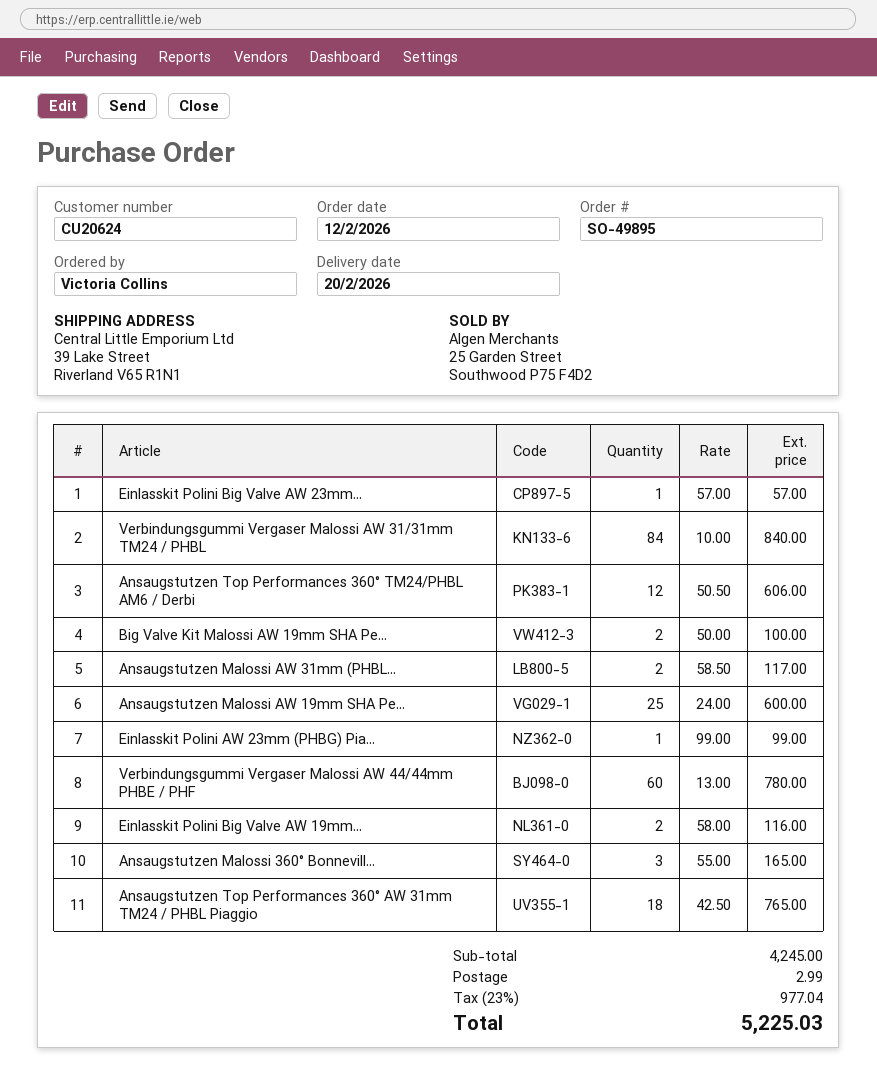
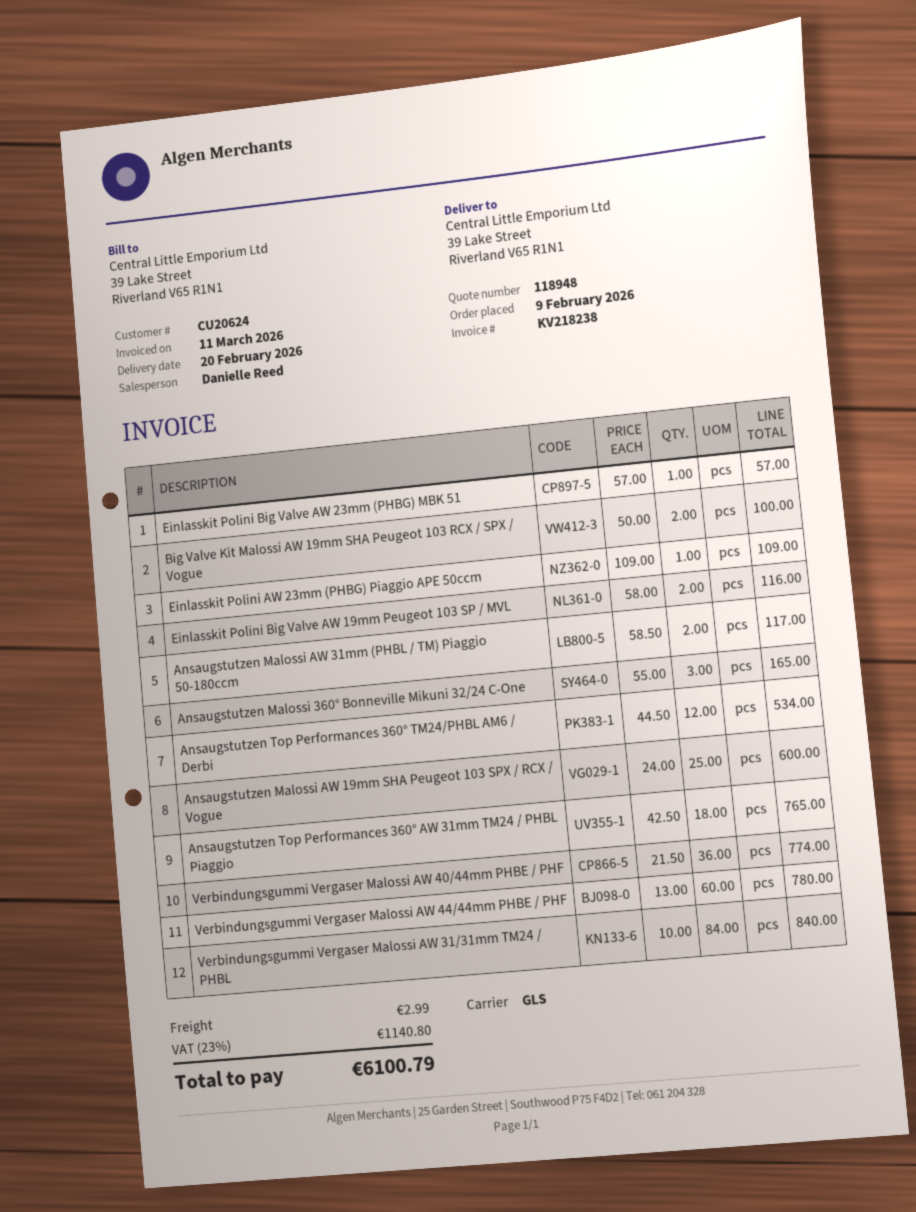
order date: 2026-02-12 -> 2026-02-09
Ansaugstutzen Top Performances 360° TM24/PHBL AM6 / Derbi: 12 x 50.50 = 606.00 -> 12 x 44.50 = 534.00
Einlasskit Polini AW 23mm (PHBG) Pia...: 1 x 99.00 = 99.00 -> 1 x 109.00 = 109.00
Verbindungsgummi Vergaser Malossi AW 40/44mm PHBE / PHF: none -> 36 x 21.50 = 774.00
tax: 23% = 977.04 -> 23% = 1140.80
total: 5225.03 -> 6100.79

